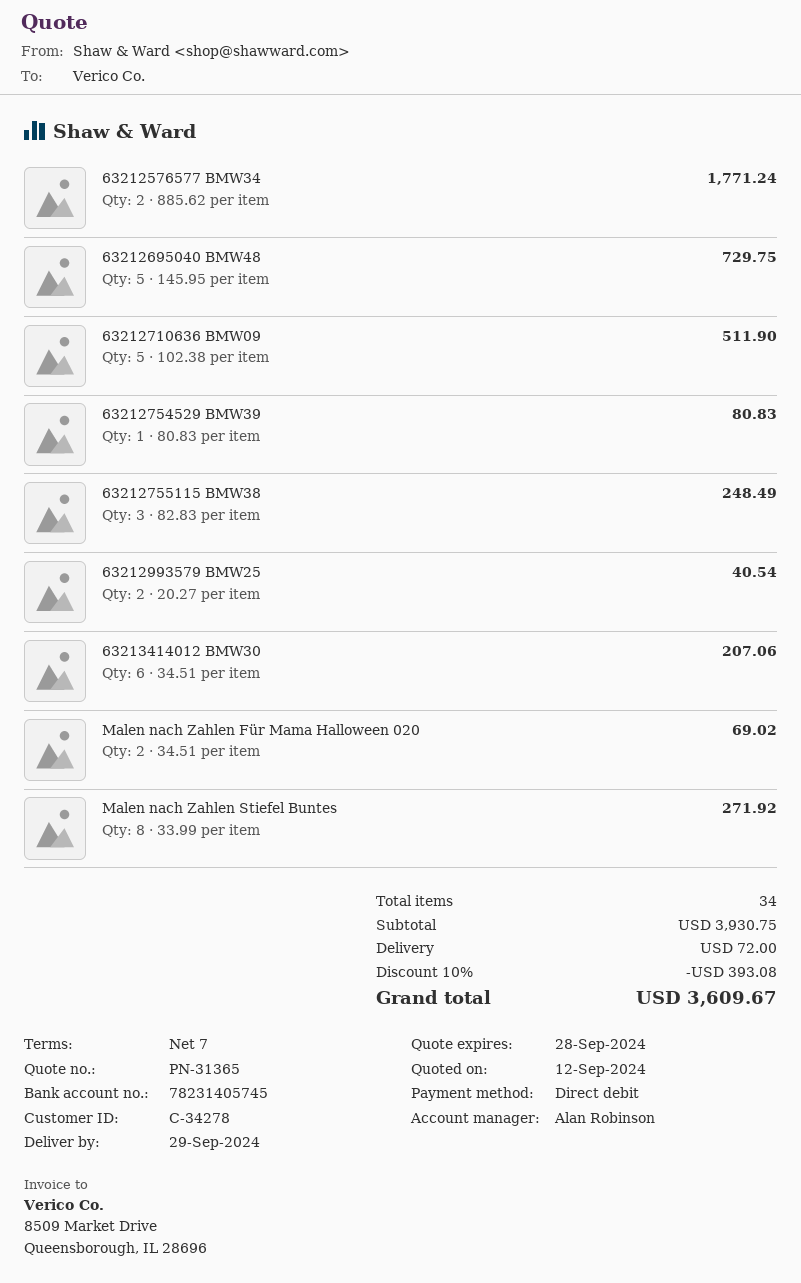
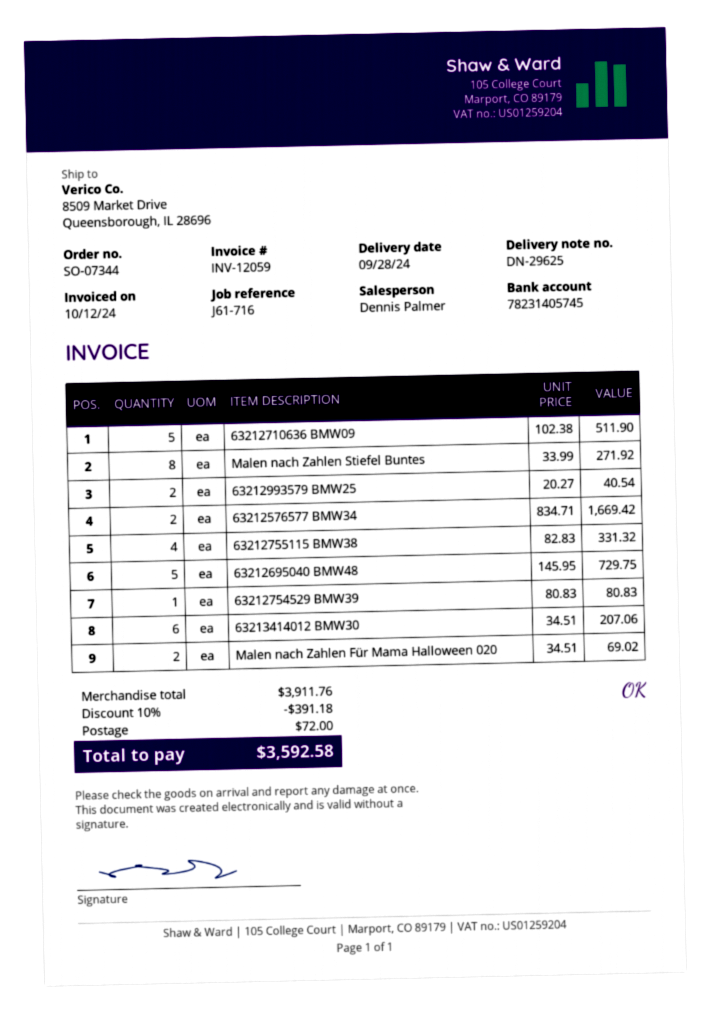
delivery date: 2024-09-29 -> 2024-09-28
sales rep: Alan Robinson -> Dennis Palmer
63212576577 BMW34: 2 x 885.62 = 1771.24 -> 2 x 834.71 = 1669.42
63212755115 BMW38: 3 x 82.83 = 248.49 -> 4 x 82.83 = 331.32
subtotal: 3930.75 -> 3911.76
discount: 10% = 393.08 -> 10% = 391.18
total: 3609.67 -> 3592.58

